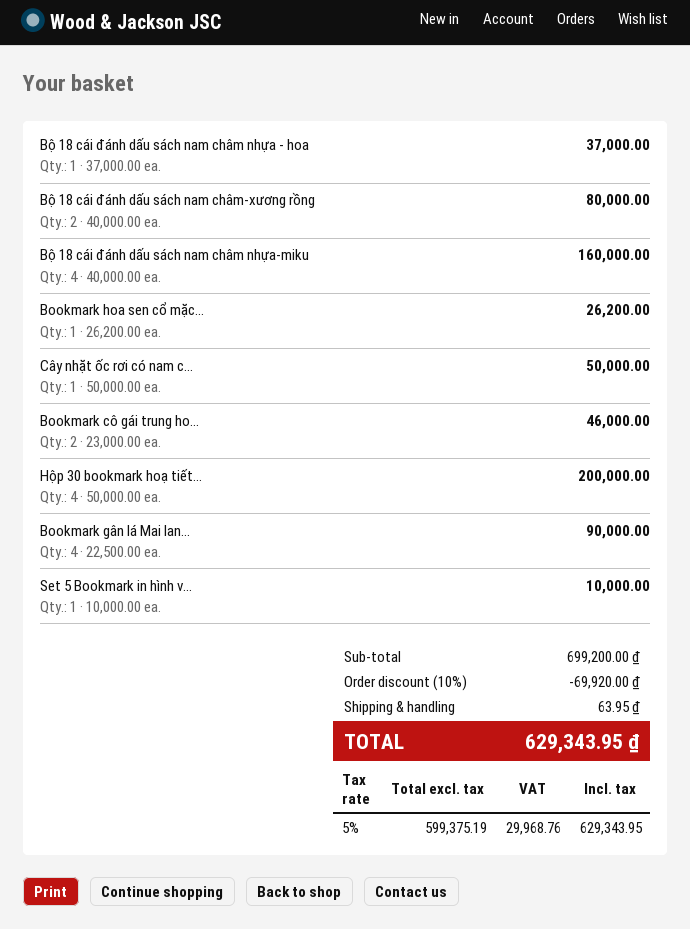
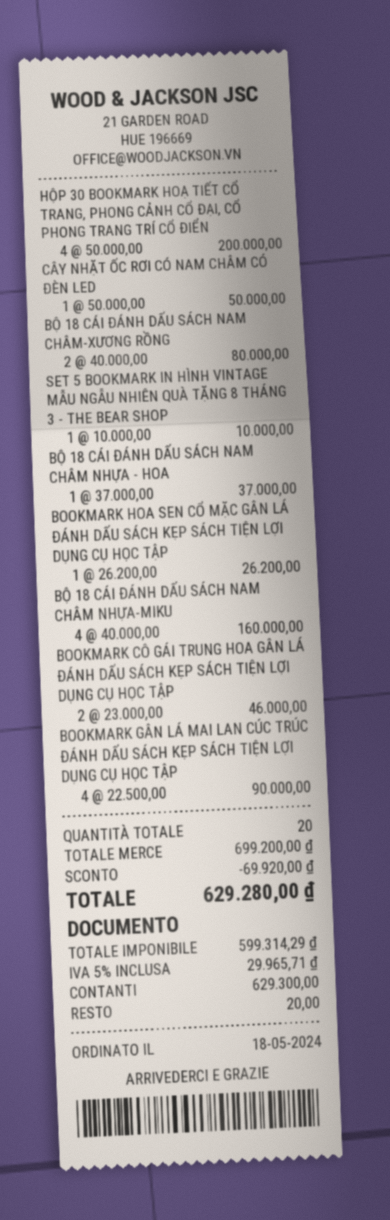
shipping: 63.95 -> none
net: 599375.19 -> 599314.29
tax: 5% = 29968.76 -> 5% = 29965.71
total: 629343.95 -> 629280.00

